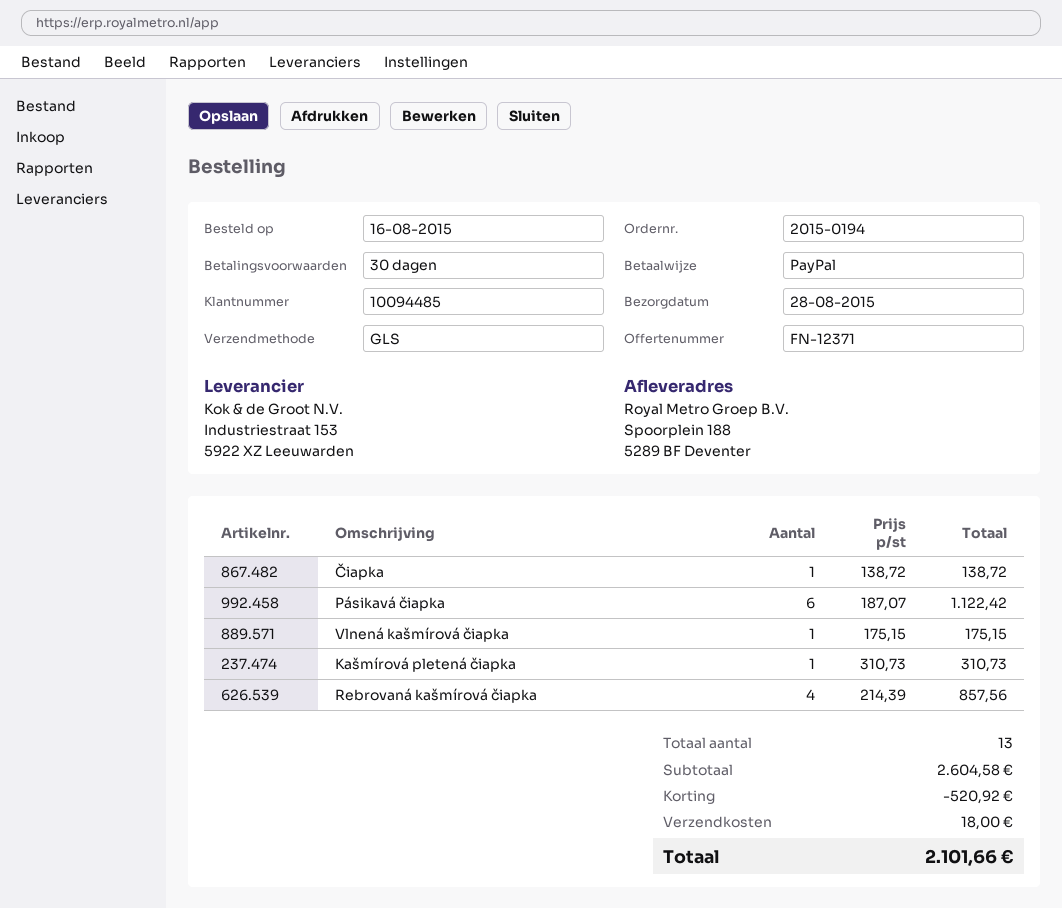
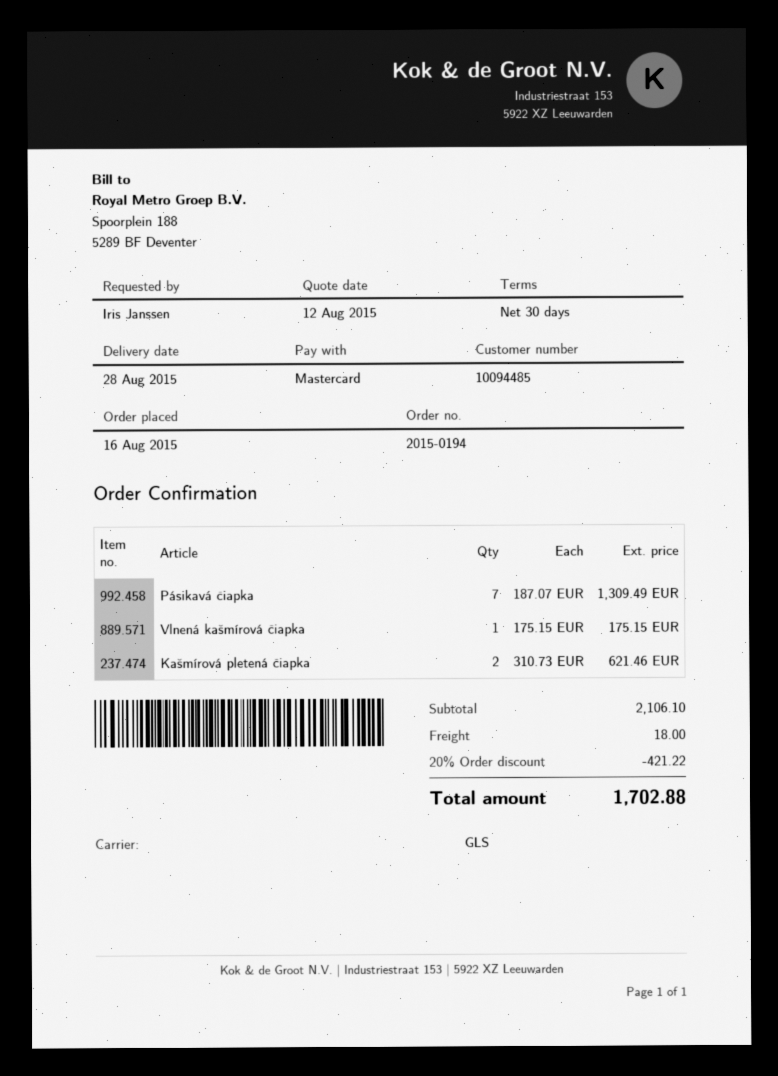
payment method: PayPal -> Mastercard
Čiapka: 1 x 138.72 = 138.72 -> none
Pásikavá čiapka: 6 x 187.07 = 1122.42 -> 7 x 187.07 = 1309.49
Kašmírová pletená čiapka: 1 x 310.73 = 310.73 -> 2 x 310.73 = 621.46
Rebrovaná kašmírová čiapka: 4 x 214.39 = 857.56 -> none
subtotal: 2604.58 -> 2106.10
discount: 520.92 -> 421.22
total: 2101.66 -> 1702.88

